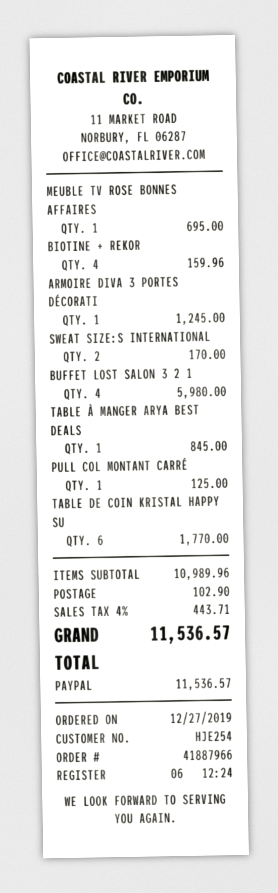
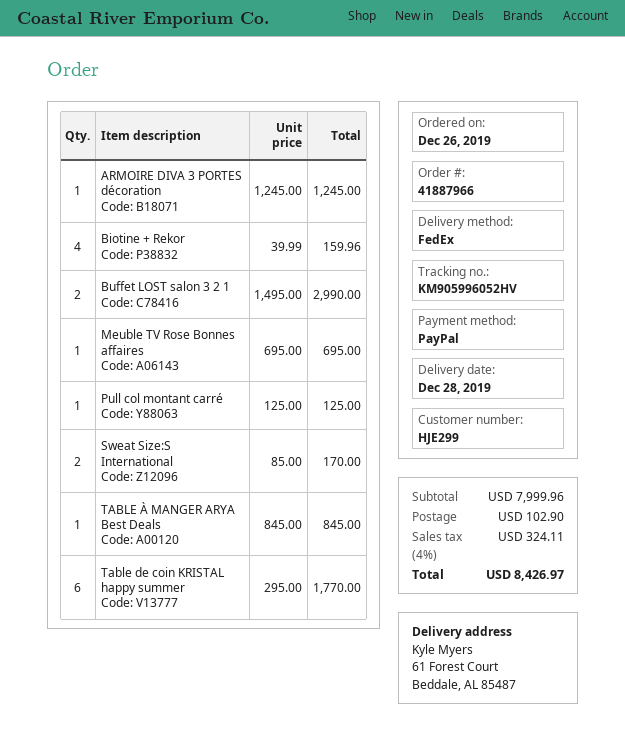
order date: 2019-12-27 -> 2019-12-26
customer number: HJE254 -> HJE299
BUFFET LOST SALON 3 2 1: 4 for 5980.00 -> 2 for 2990.00
subtotal: 10989.96 -> 7999.96
tax: 4% = 443.71 -> 4% = 324.11
total: 11536.57 -> 8426.97

